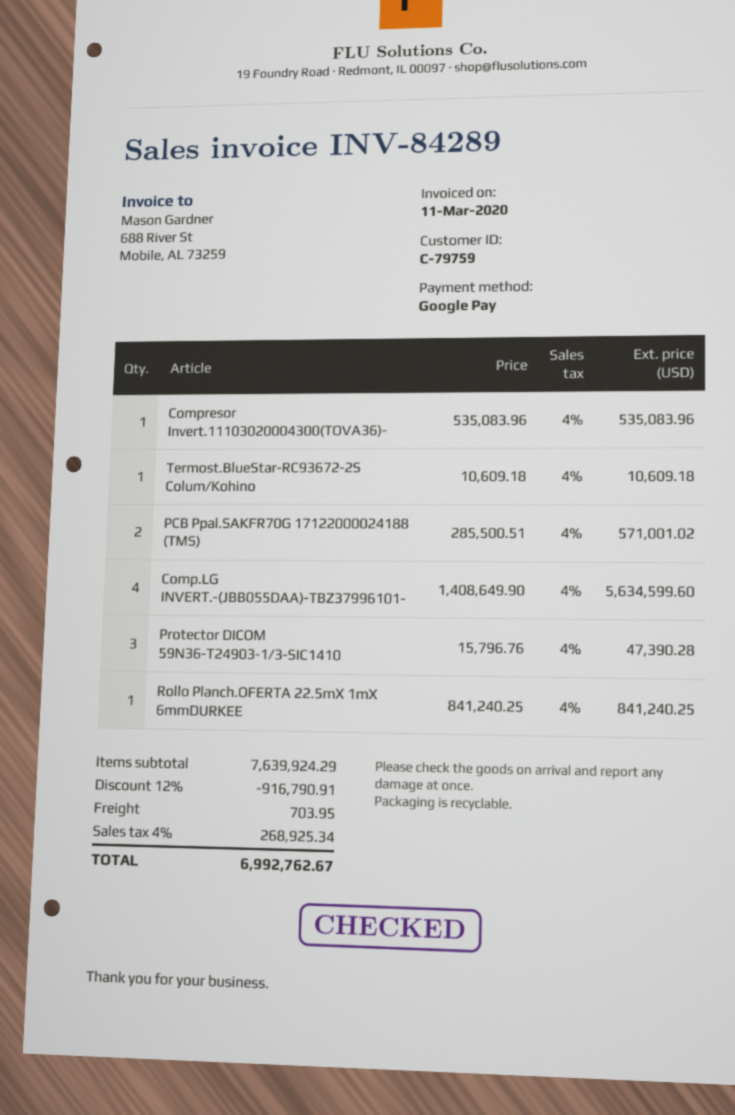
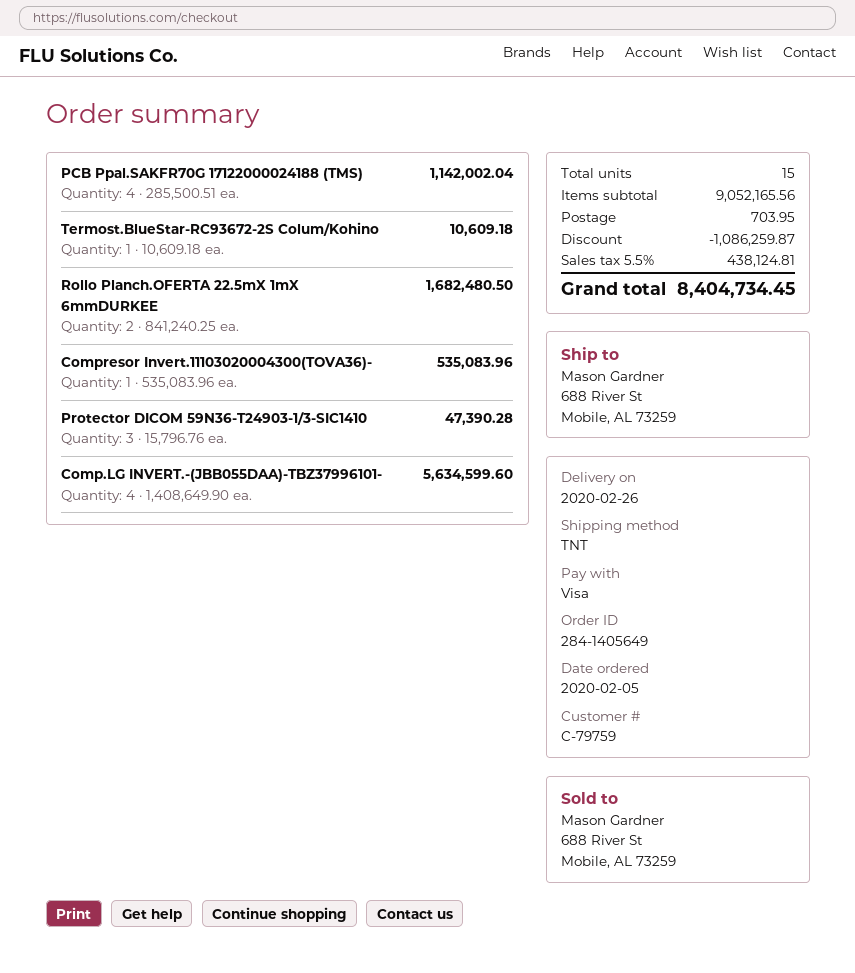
payment method: Google Pay -> Visa
PCB Ppal.SAKFR70G 17122000024188 (TMS): 2 x 285500.51 = 571001.02 -> 4 x 285500.51 = 1142002.04
Rollo Planch.OFERTA 22.5mX 1mX 6mmDURKEE: 1 x 841240.25 = 841240.25 -> 2 x 841240.25 = 1682480.50
subtotal: 7639924.29 -> 9052165.56
discount: 916790.91 -> 1086259.87
tax: 4% = 268925.34 -> 5.5% = 438124.81
total: 6992762.67 -> 8404734.45

